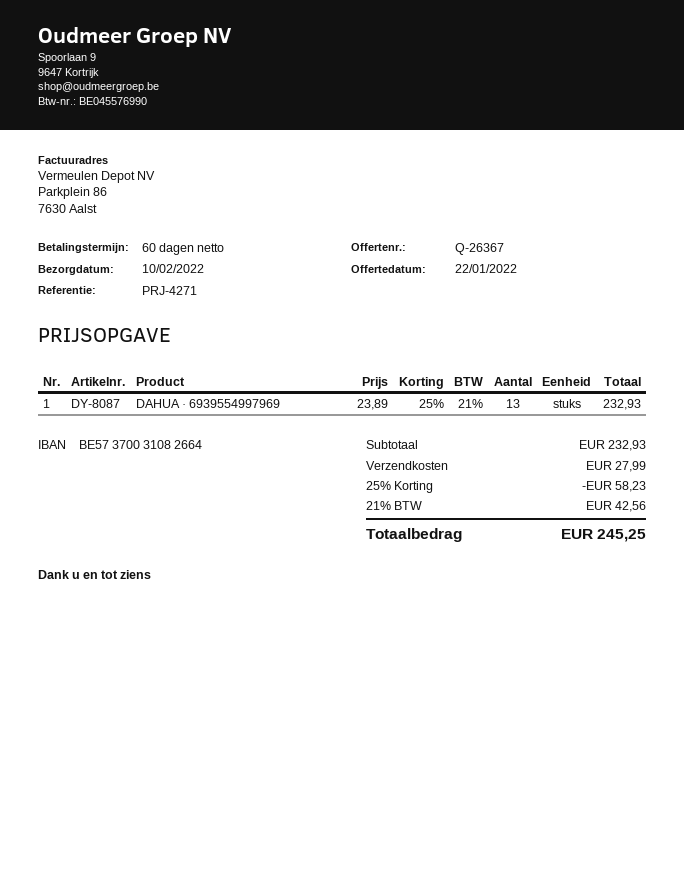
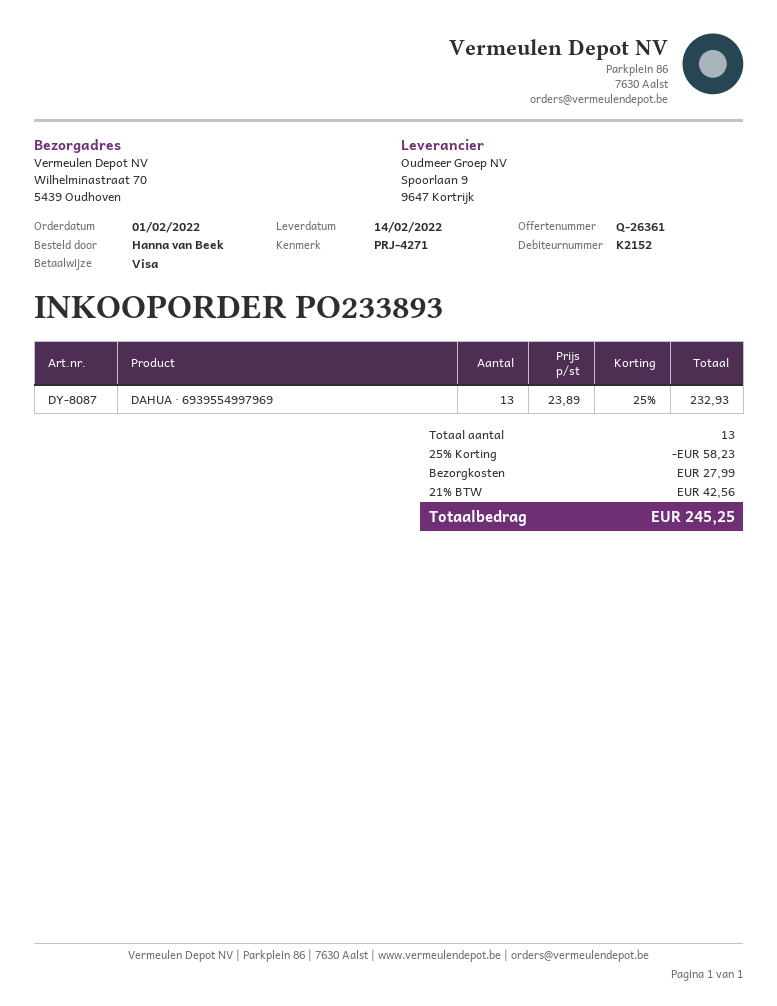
quote number: Q-26367 -> Q-26361
delivery date: 2022-02-10 -> 2022-02-14

